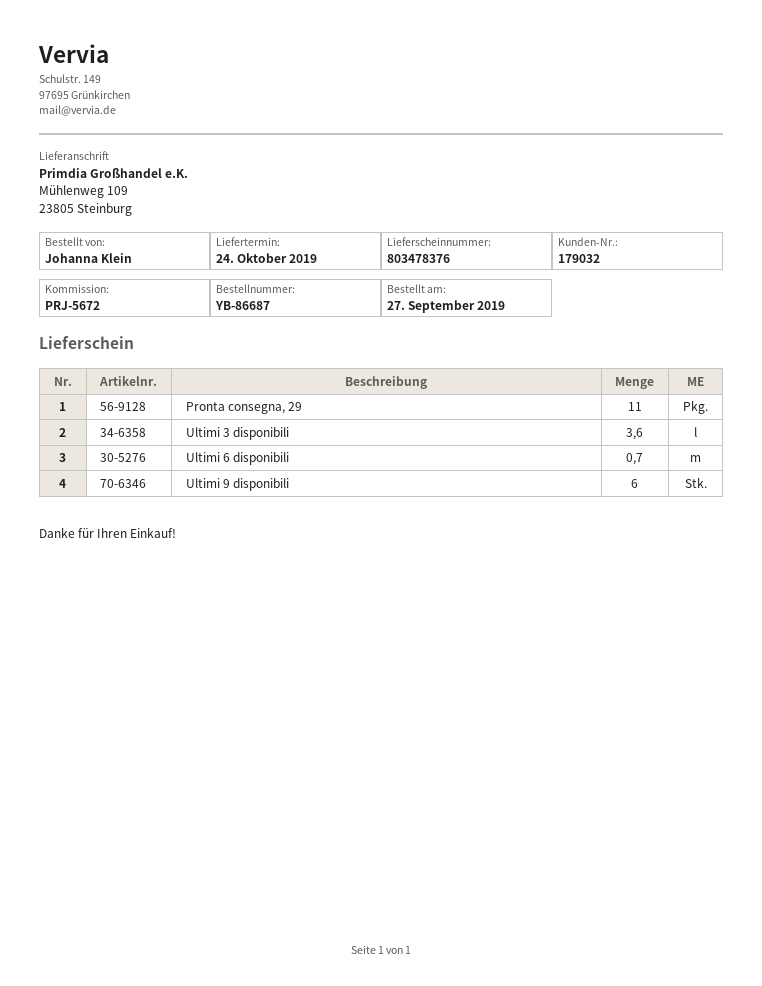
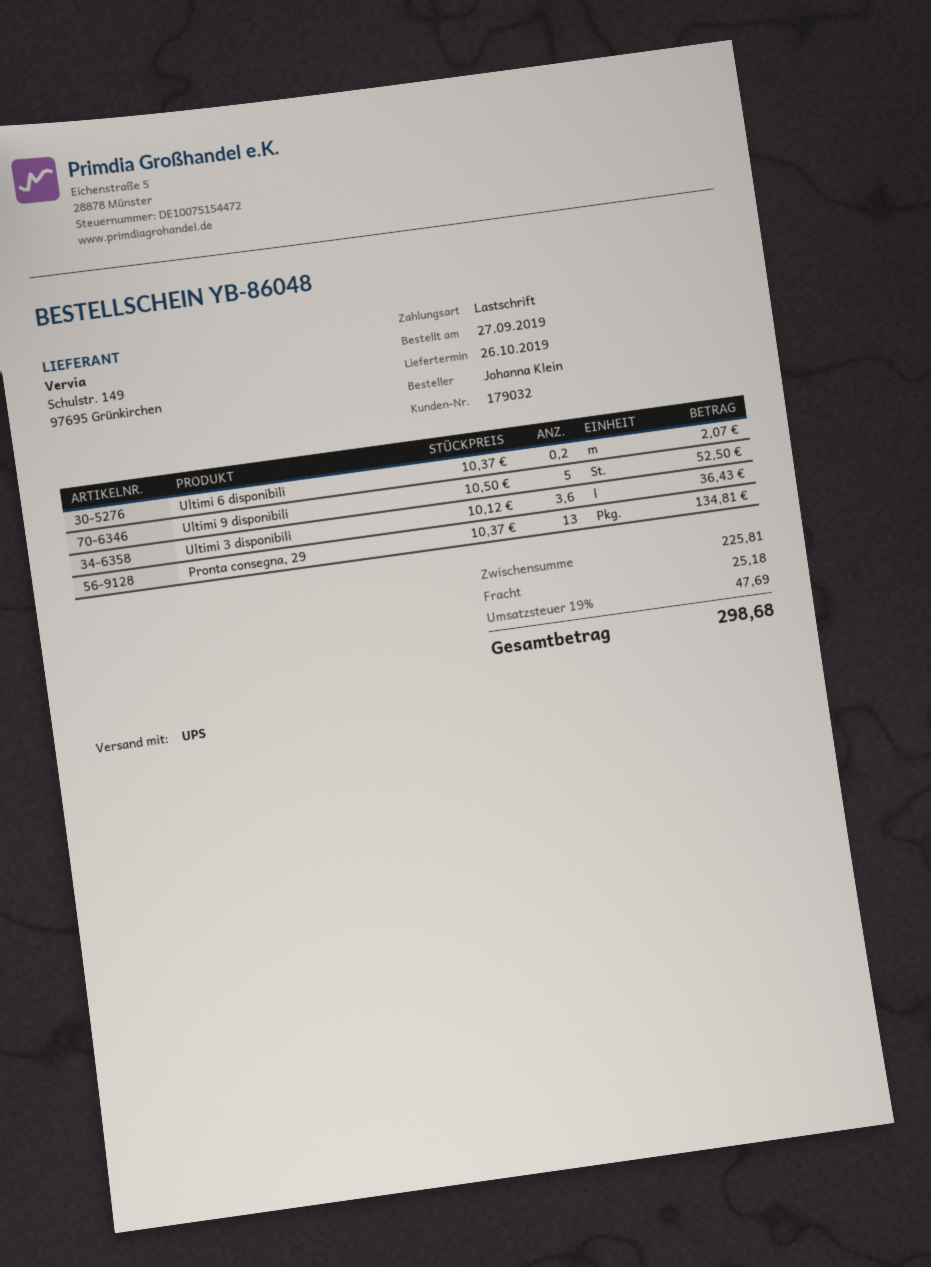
order number: YB-86687 -> YB-86048
delivery date: 2019-10-24 -> 2019-10-26
Pronta consegna, 29: 11 -> 13
Ultimi 6 disponibili: 0.7 -> 0.2
Ultimi 9 disponibili: 6 -> 5

